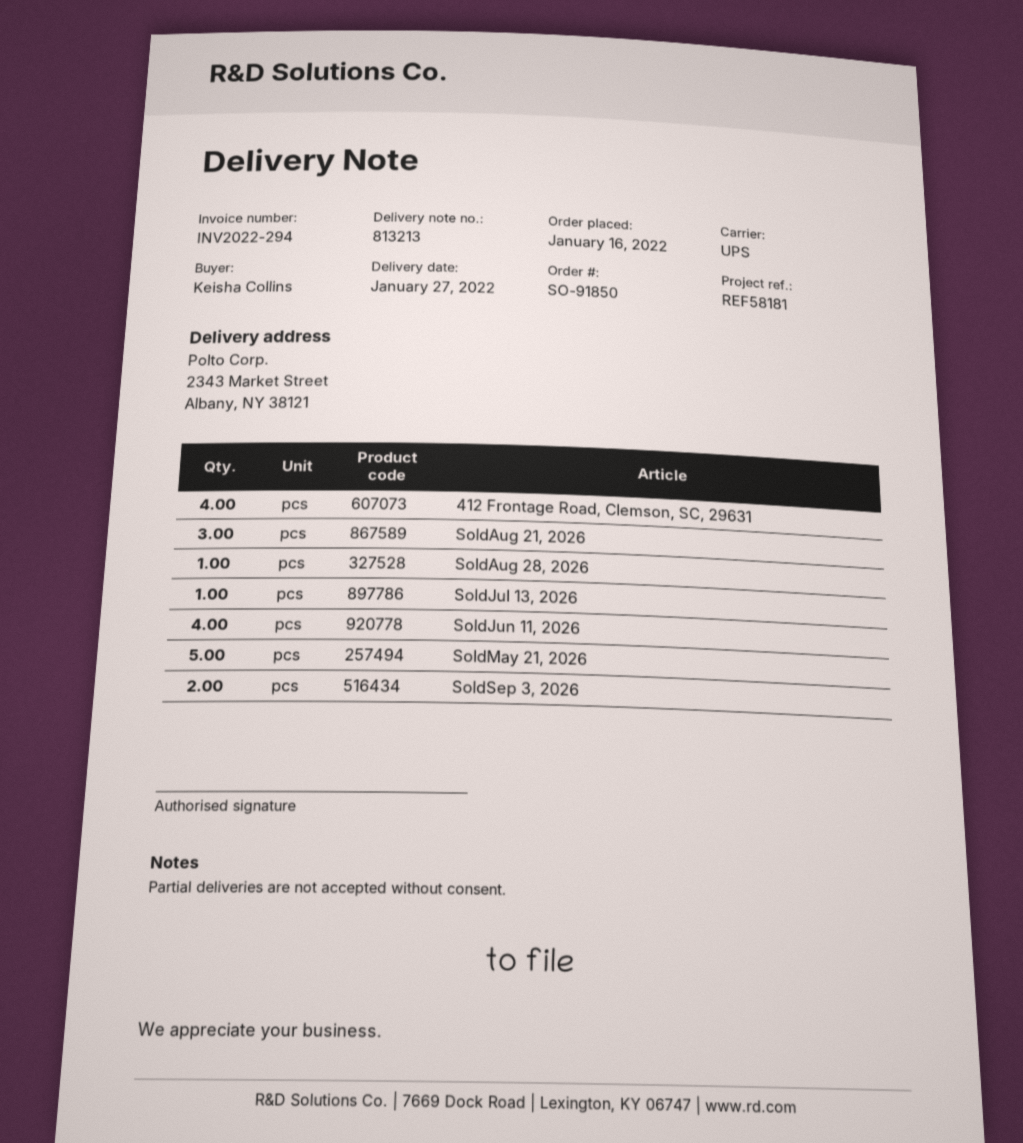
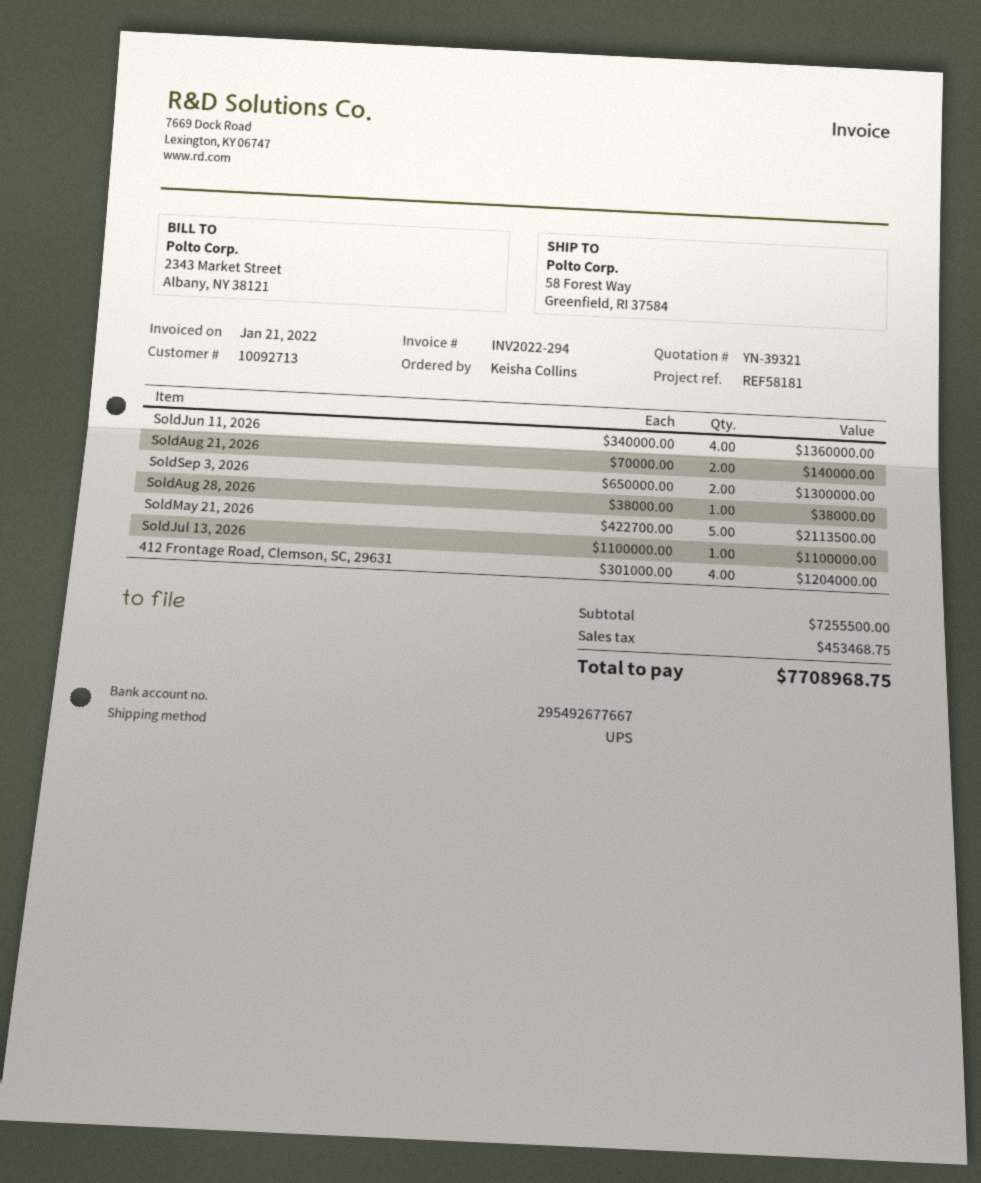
ship to: 2343 Market Street, Albany, NY 38121 -> 58 Forest Way, Greenfield, RI 37584
SoldAug 21, 2026: 3 -> 2

